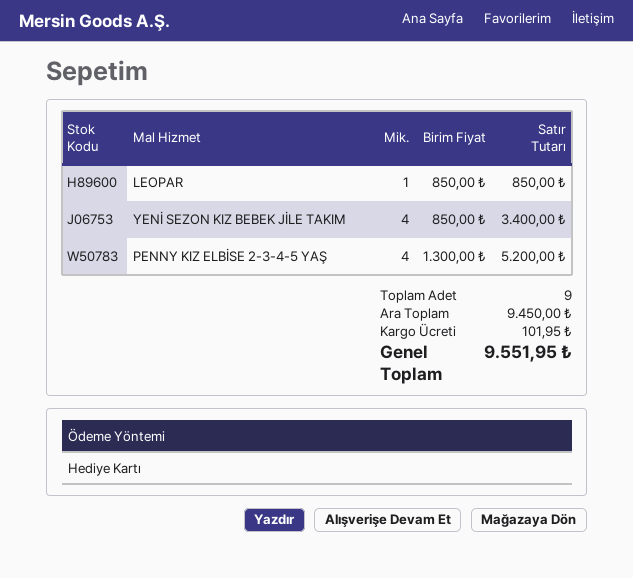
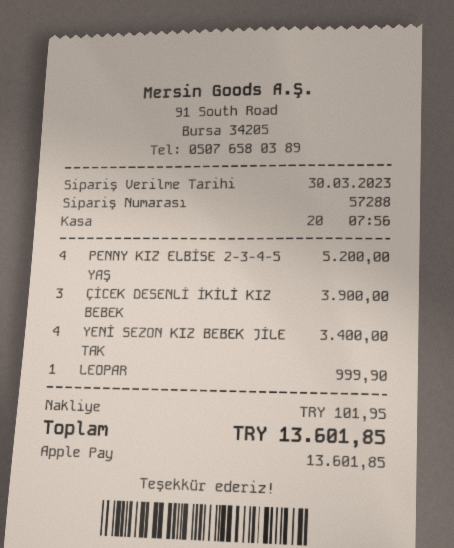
payment method: gift card -> Apple Pay
LEOPAR: 1 for 850.00 -> 1 for 999.90
ÇİCEK DESENLİ İKİLİ KIZ BEBEK: none -> 3 for 3900.00
total: 9551.95 -> 13601.85

